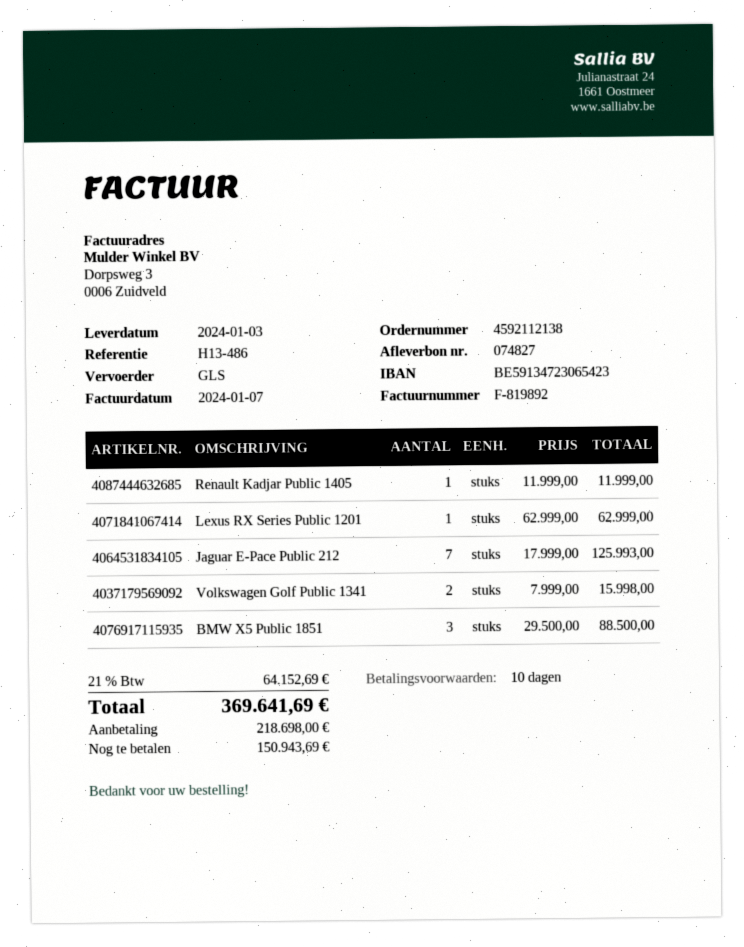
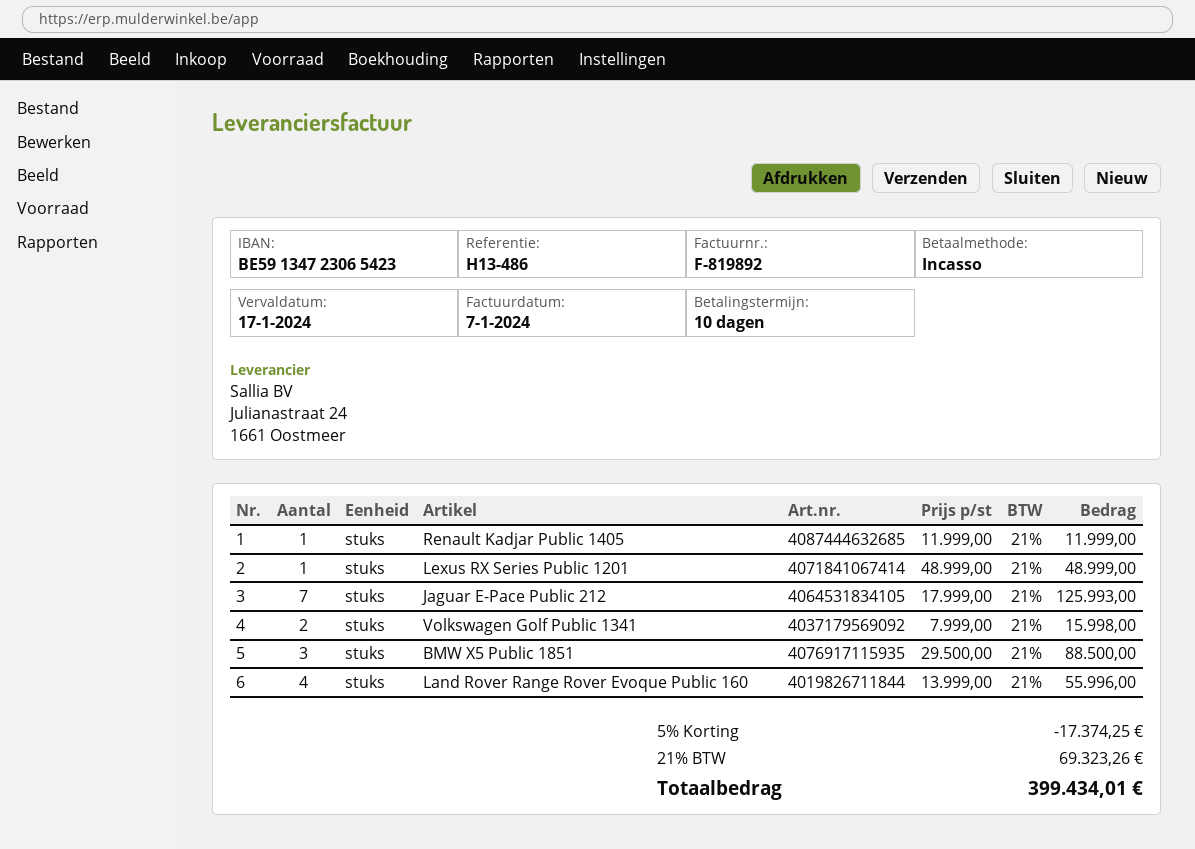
Lexus RX Series Public 1201: 1 x 62999.00 = 62999.00 -> 1 x 48999.00 = 48999.00
Land Rover Range Rover Evoque Public 160: none -> 4 x 13999.00 = 55996.00
discount: none -> 5% = 17374.25
tax: 21% = 64152.69 -> 21% = 69323.26
total: 369641.69 -> 399434.01

